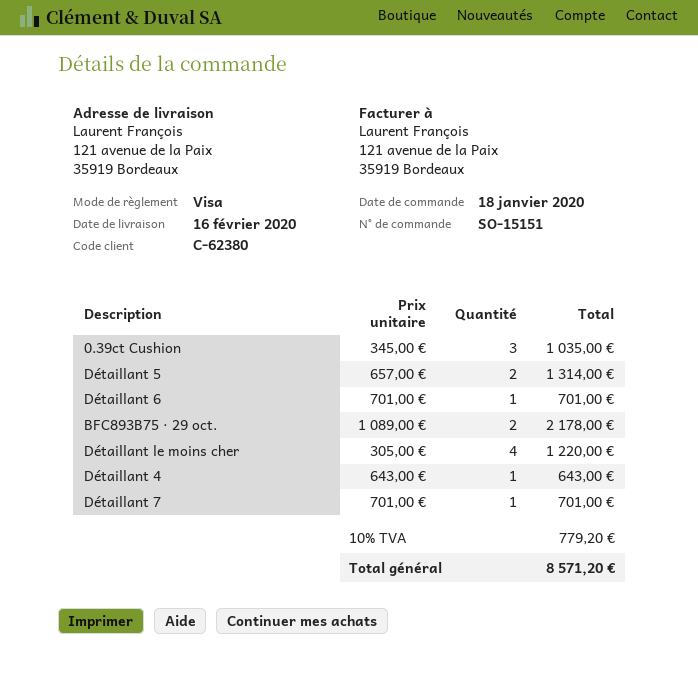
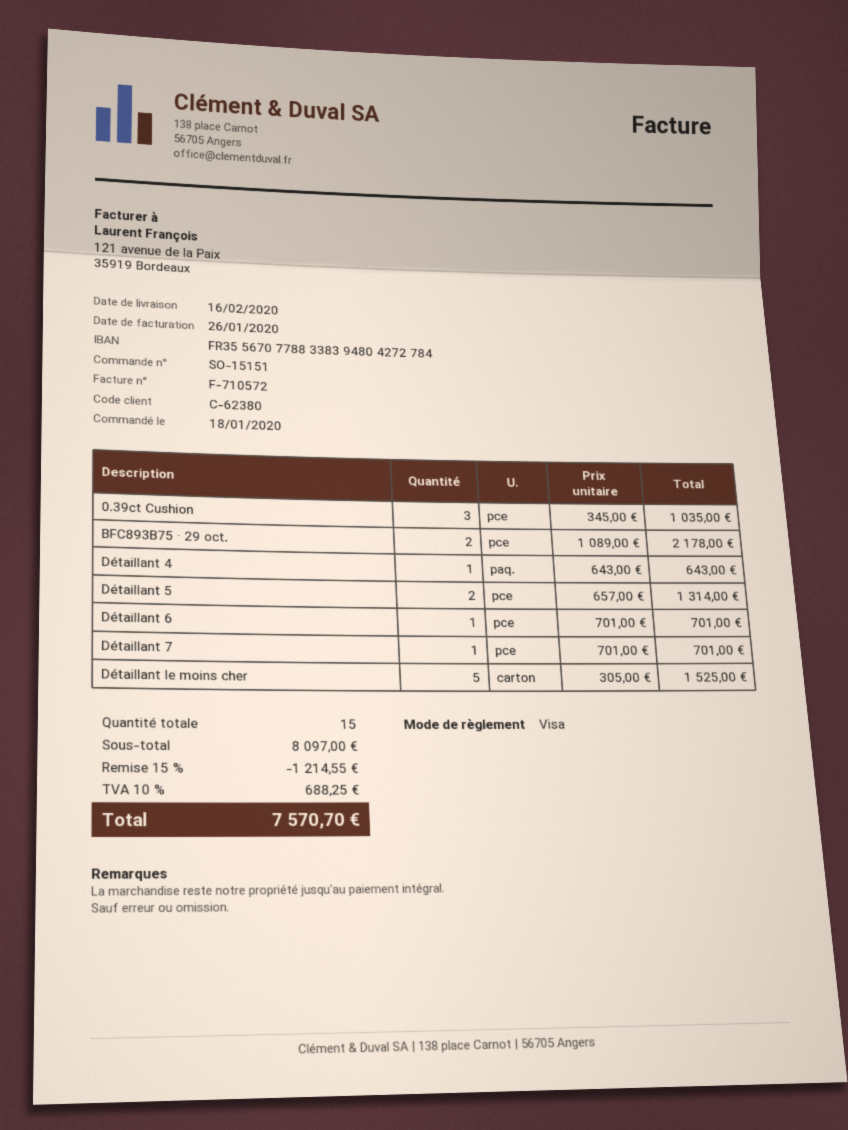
Détaillant le moins cher: 4 x 305.00 = 1220.00 -> 5 x 305.00 = 1525.00
discount: none -> 15% = 1214.55
tax: 10% = 779.20 -> 10% = 688.25
total: 8571.20 -> 7570.70

